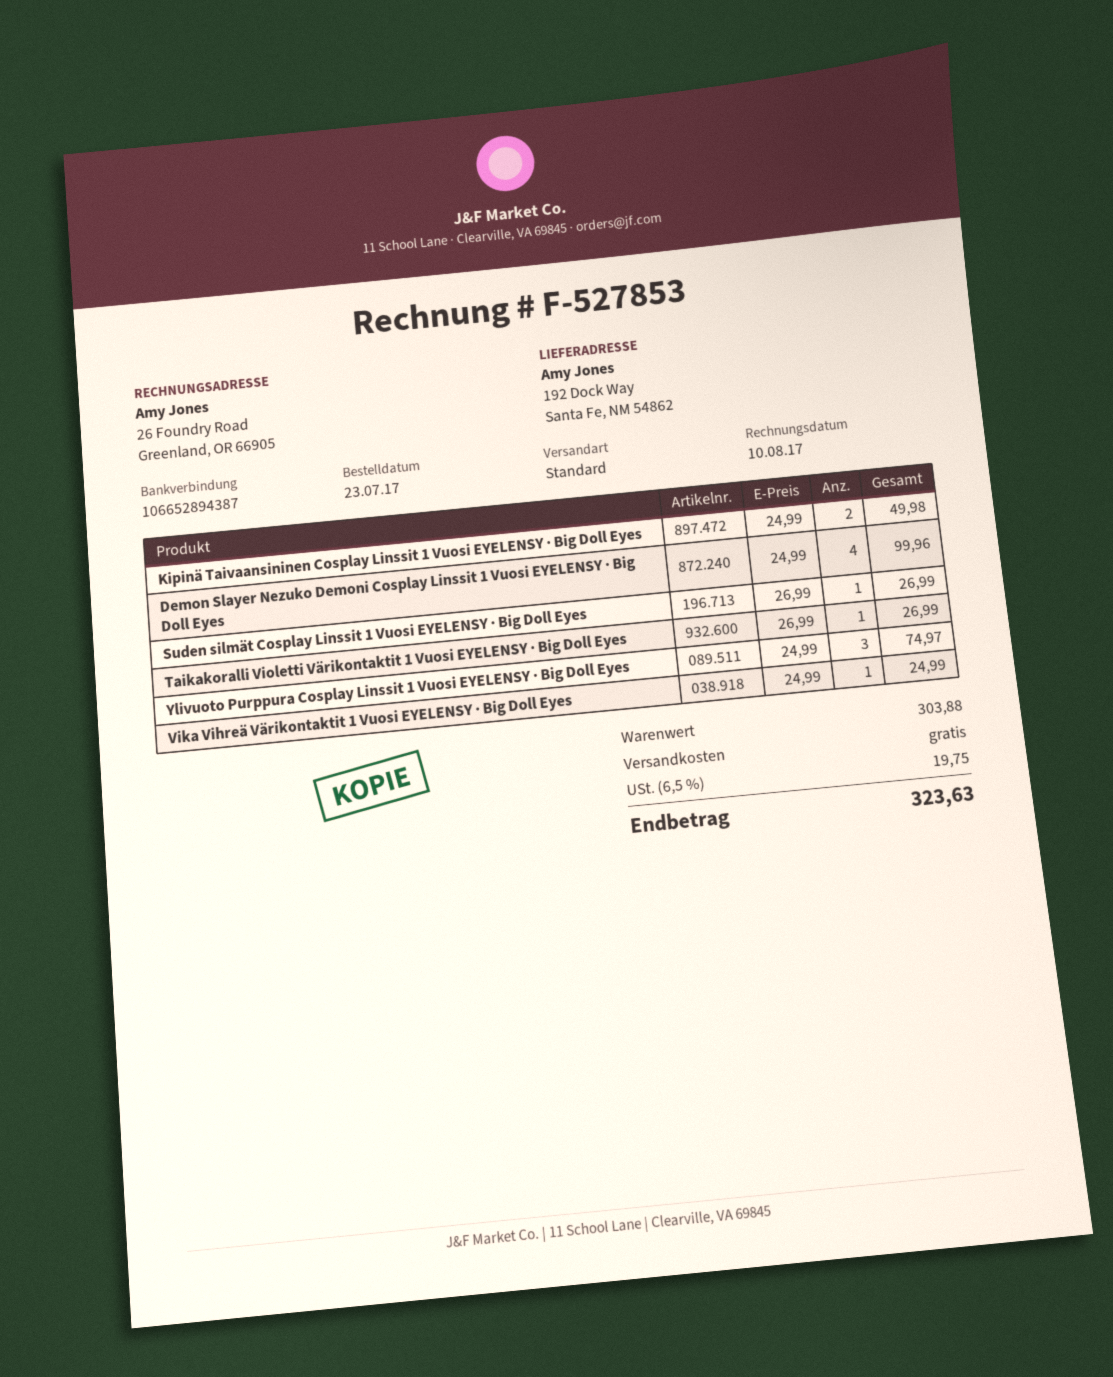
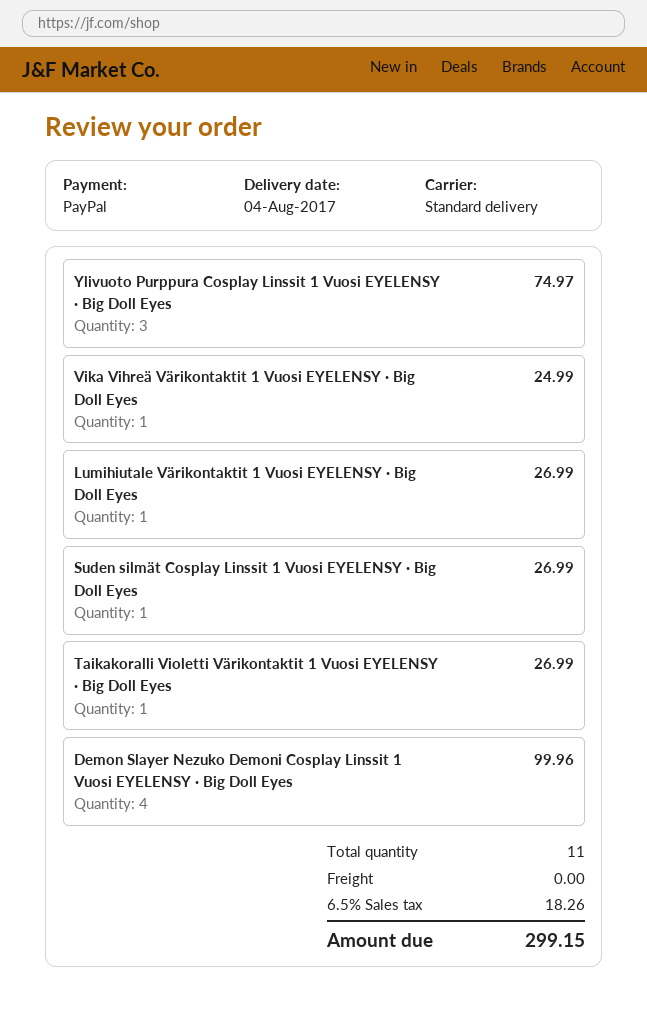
Kipinä Taivaansininen Cosplay Linssit 1 Vuosi EYELENSY · Big Doll Eyes: 2 for 49.98 -> none
Lumihiutale Värikontaktit 1 Vuosi EYELENSY · Big Doll Eyes: none -> 1 for 26.99
tax: 6.5% = 19.75 -> 6.5% = 18.26
total: 323.63 -> 299.15

